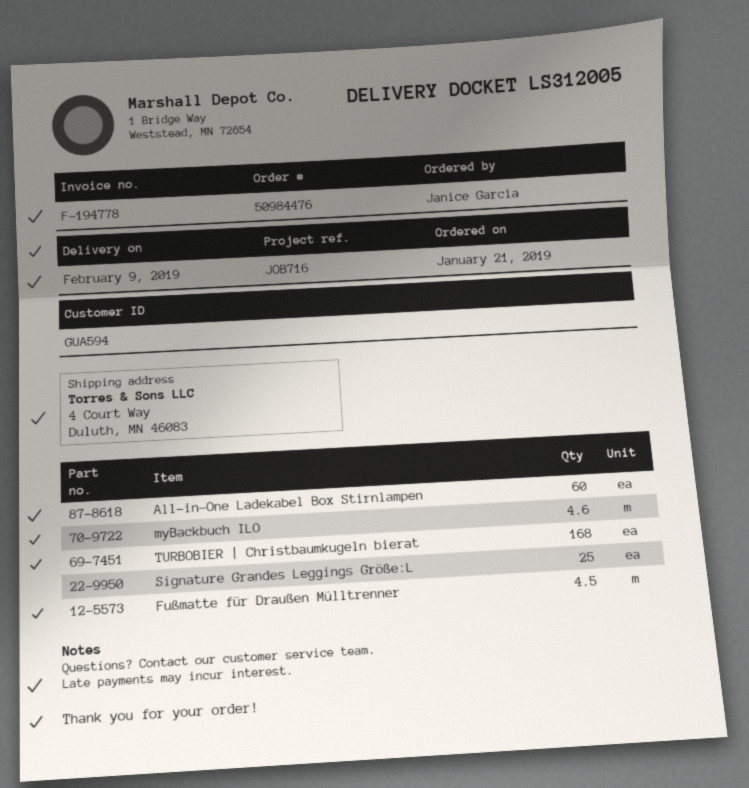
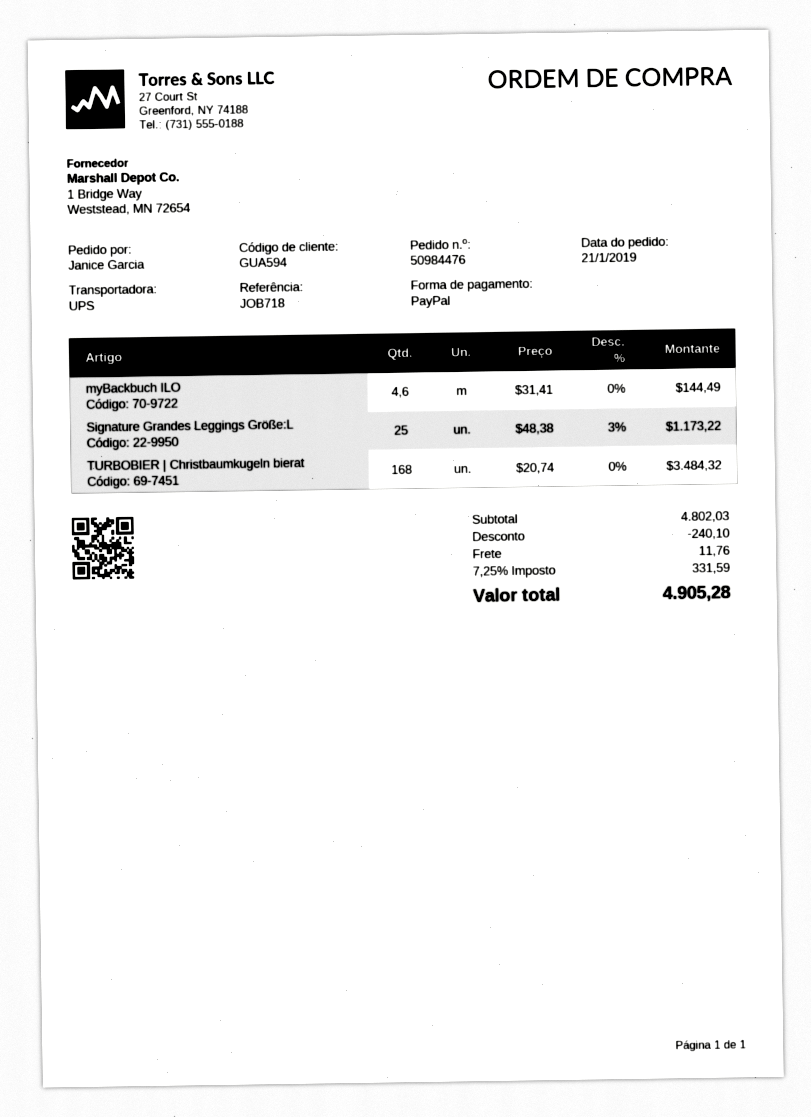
reference: JOB716 -> JOB718
All-in-One Ladekabel Box Stirnlampen: 60 -> none
Fußmatte für Draußen Mülltrenner: 4.5 -> none

